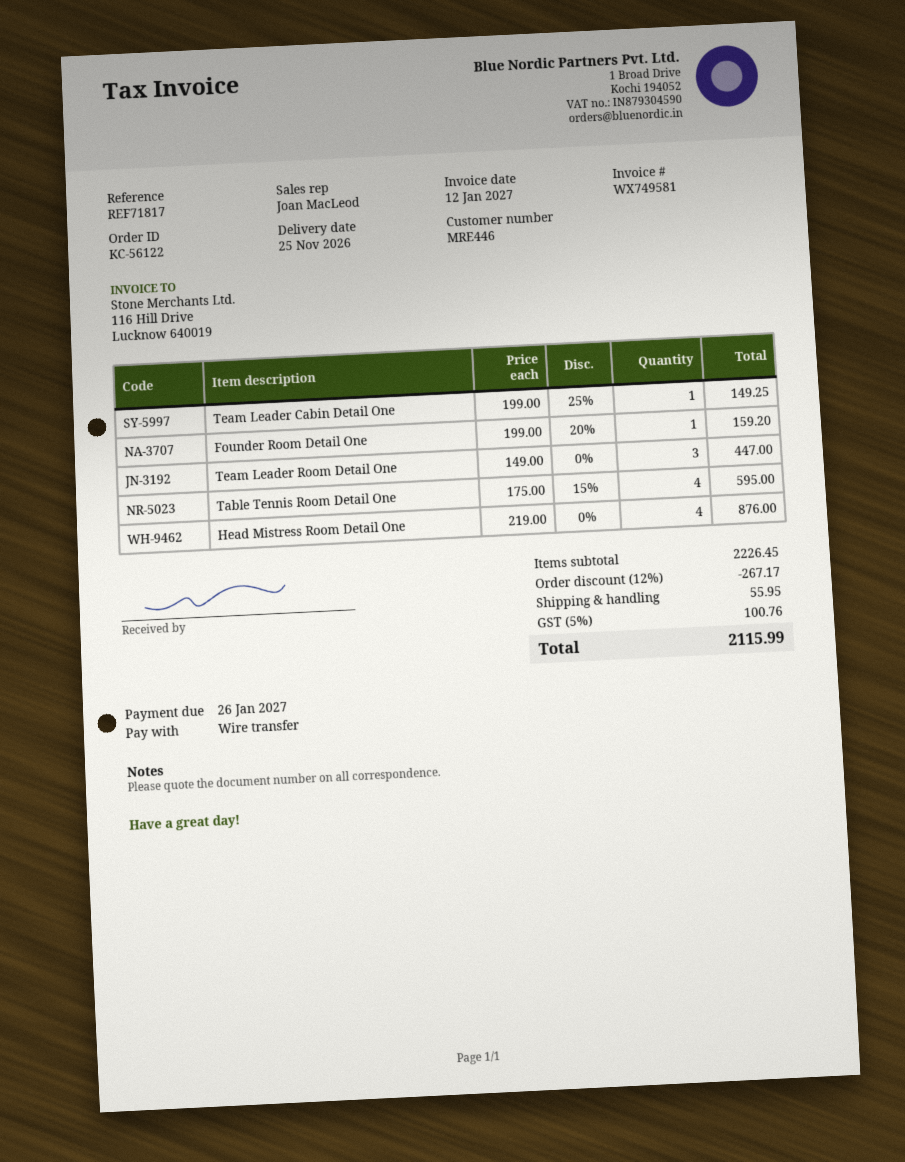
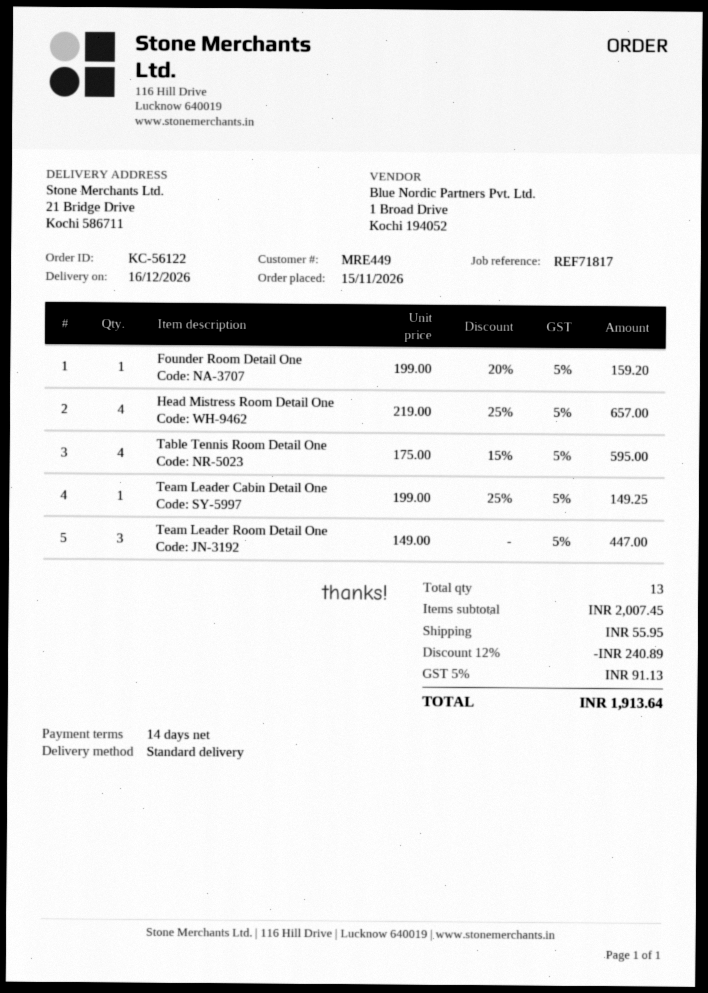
delivery date: 2026-11-25 -> 2026-12-16
customer number: MRE446 -> MRE449
Head Mistress Room Detail One: 4 x 219.00 = 876.00 -> 4 x 219.00 - 25% = 657.00
subtotal: 2226.45 -> 2007.45
discount: 12% = 267.17 -> 12% = 240.89
tax: 5% = 100.76 -> 5% = 91.13
total: 2115.99 -> 1913.64

